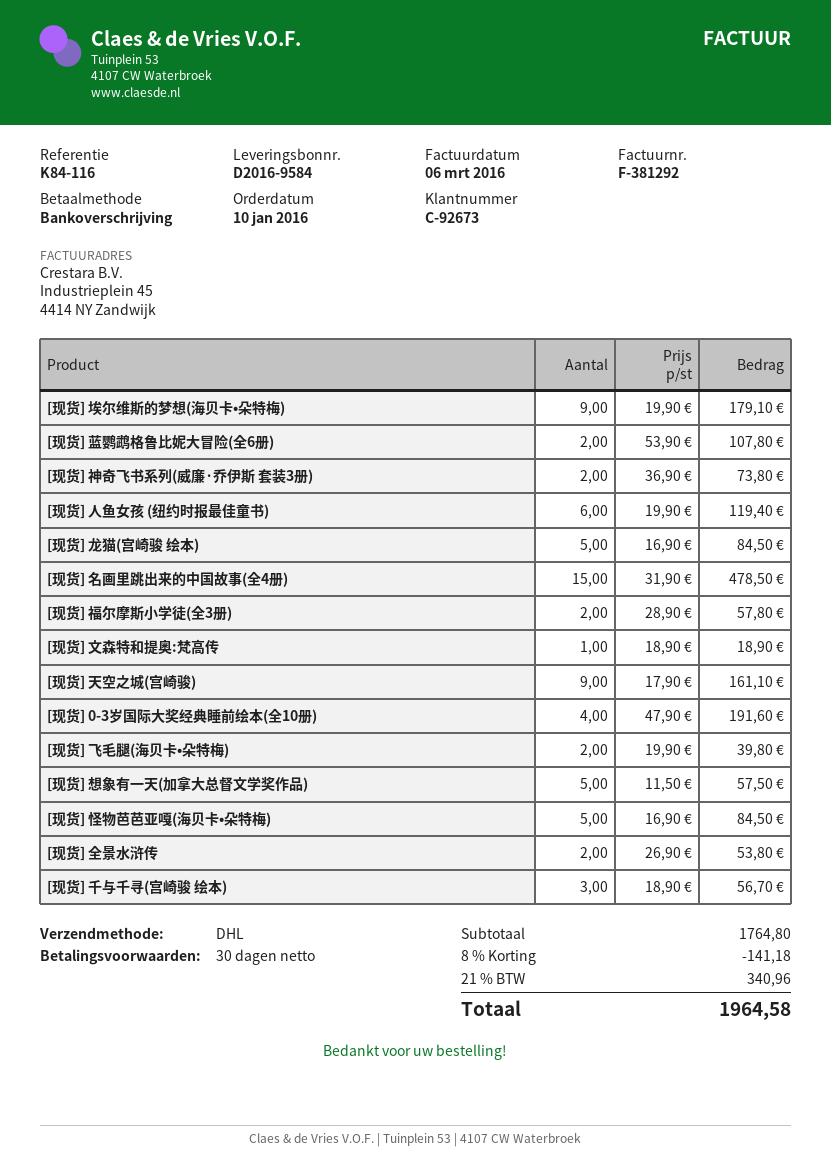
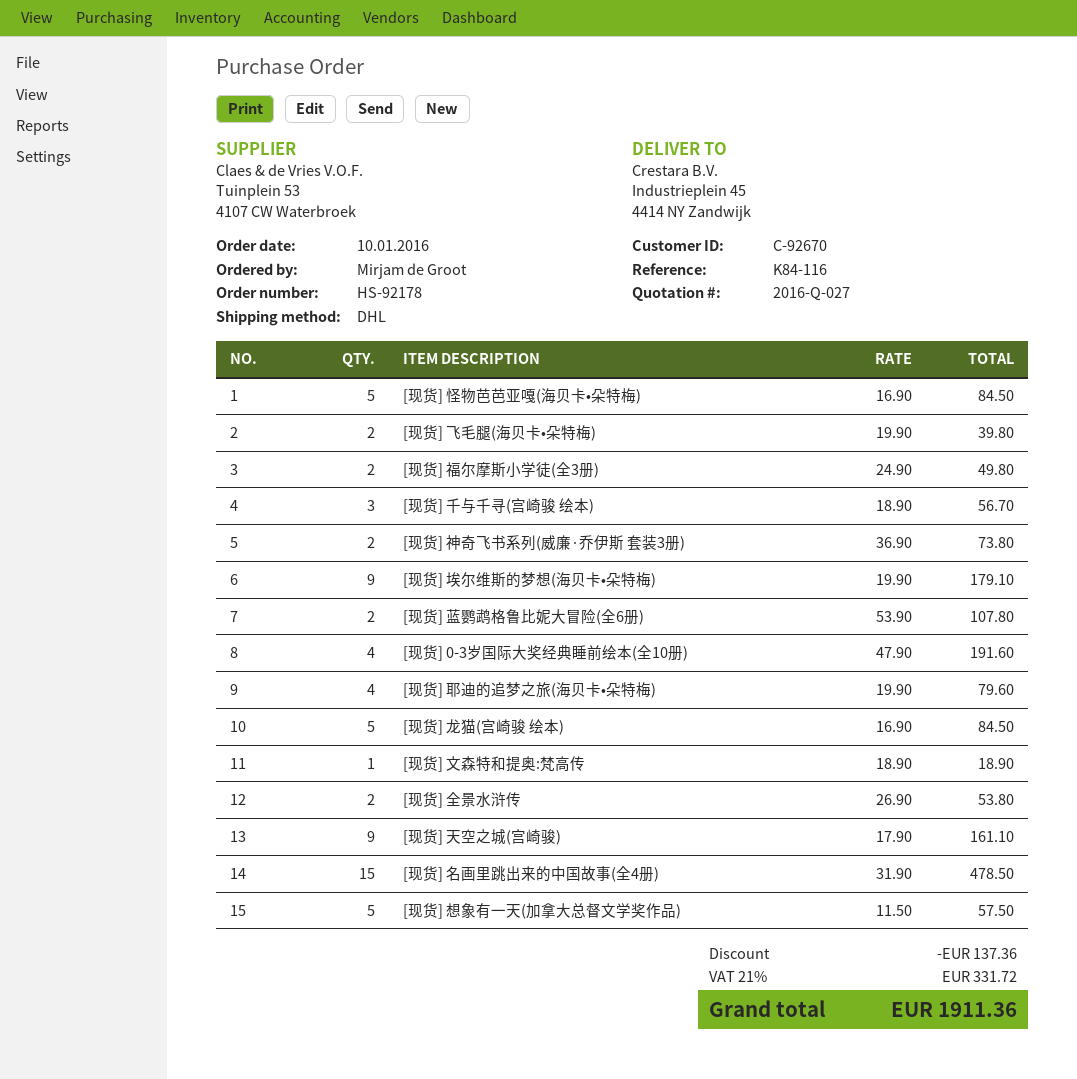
customer number: C-92673 -> C-92670
[现货] 人鱼女孩 (纽约时报最佳童书): 6 x 19.90 = 119.40 -> none
[现货] 福尔摩斯小学徒(全3册): 2 x 28.90 = 57.80 -> 2 x 24.90 = 49.80
[现货] 耶迪的追梦之旅(海贝卡•朵特梅): none -> 4 x 19.90 = 79.60
discount: 141.18 -> 137.36
tax: 21% = 340.96 -> 21% = 331.72
total: 1964.58 -> 1911.36

